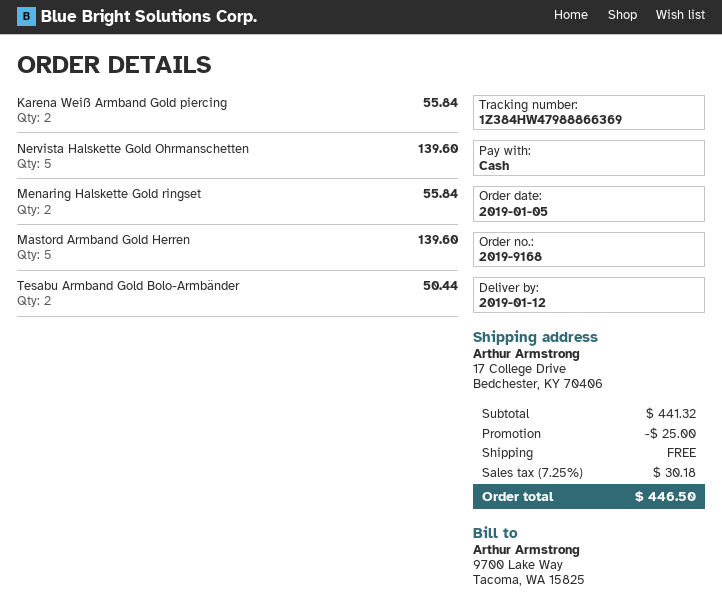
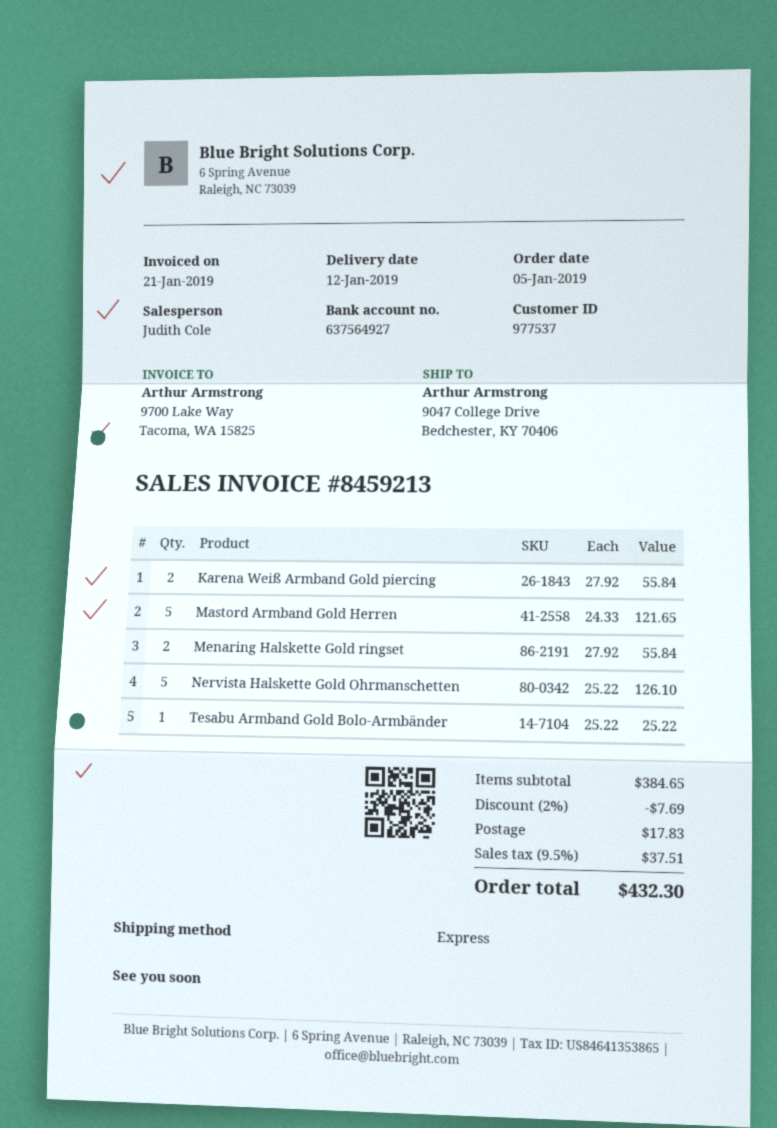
ship to: 17 College Drive, Bedchester, KY 70406 -> 9047 College Drive, Bedchester, KY 70406
Nervista Halskette Gold Ohrmanschetten: 5 for 139.60 -> 5 for 126.10
Mastord Armband Gold Herren: 5 for 139.60 -> 5 for 121.65
Tesabu Armband Gold Bolo-Armbänder: 2 for 50.44 -> 1 for 25.22
subtotal: 441.32 -> 384.65
discount: 25.00 -> 7.69
shipping: 0.00 -> 17.83
tax: 7.25% = 30.18 -> 9.5% = 37.51
total: 446.50 -> 432.30

